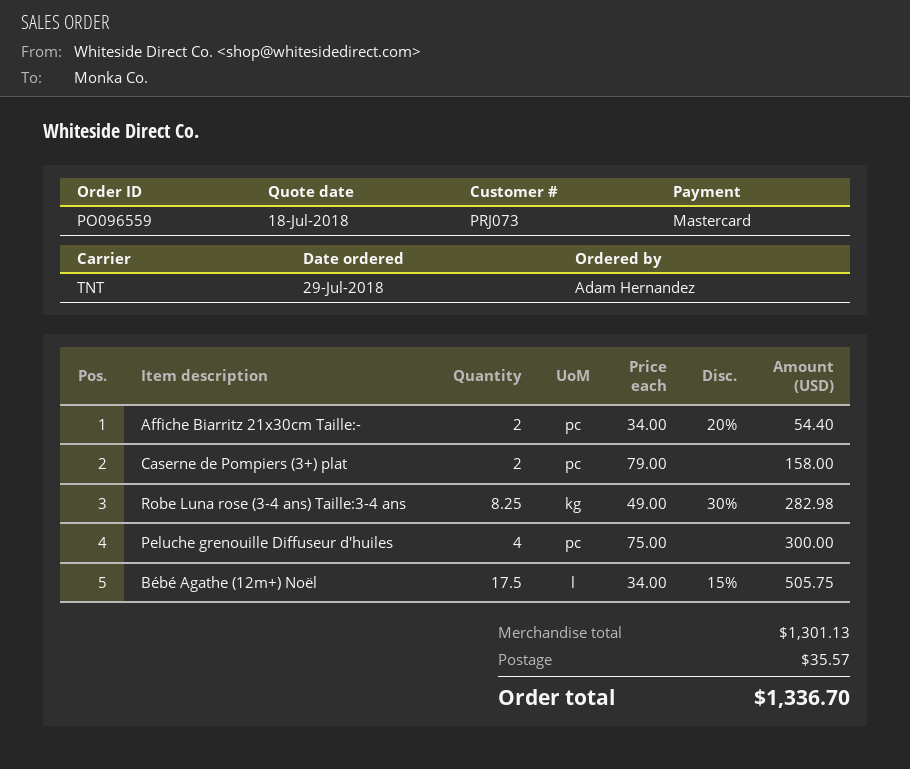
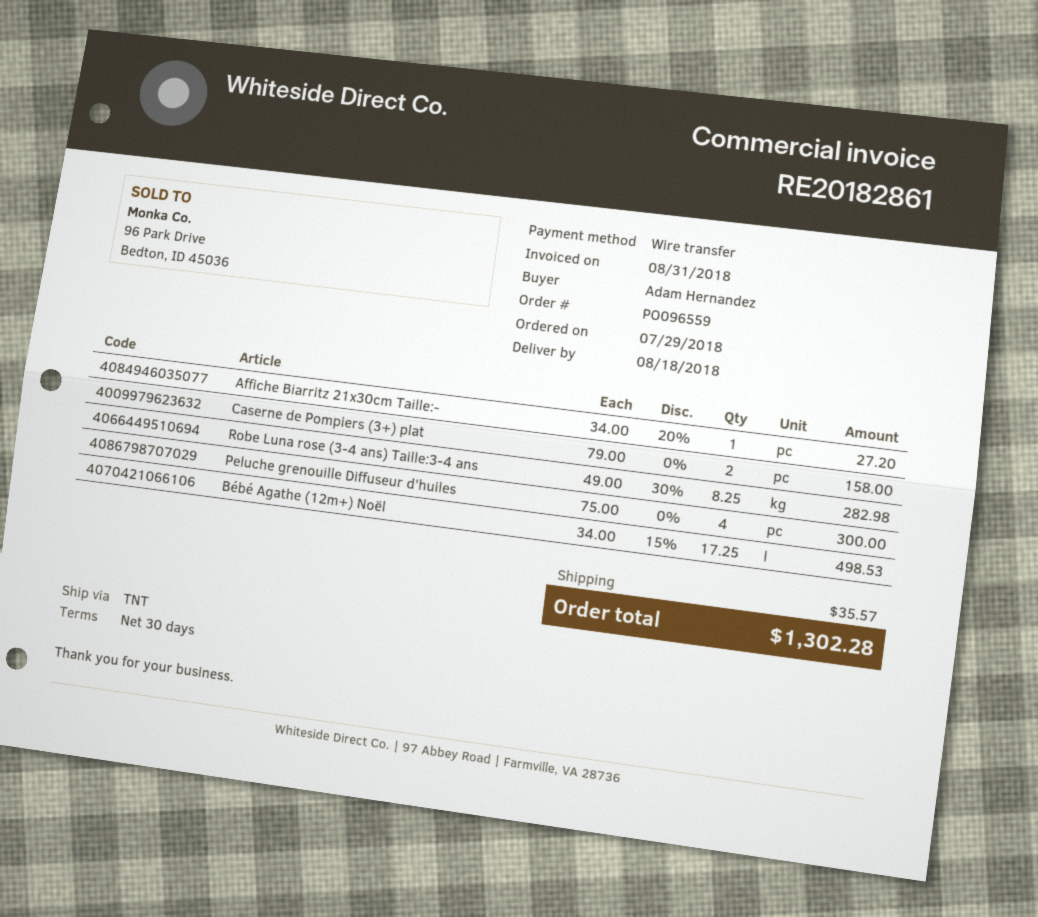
payment method: Mastercard -> bank transfer
Affiche Biarritz 21x30cm Taille:-: 2 x 34.00 - 20% = 54.40 -> 1 x 34.00 - 20% = 27.20
Bébé Agathe (12m+) Noël: 17.5 x 34.00 - 15% = 505.75 -> 17.25 x 34.00 - 15% = 498.53
total: 1336.70 -> 1302.28

